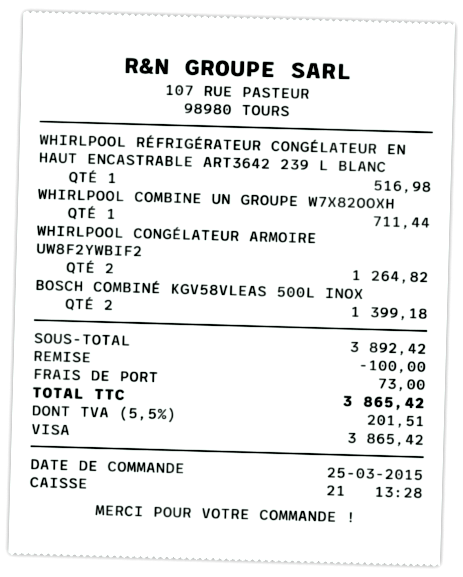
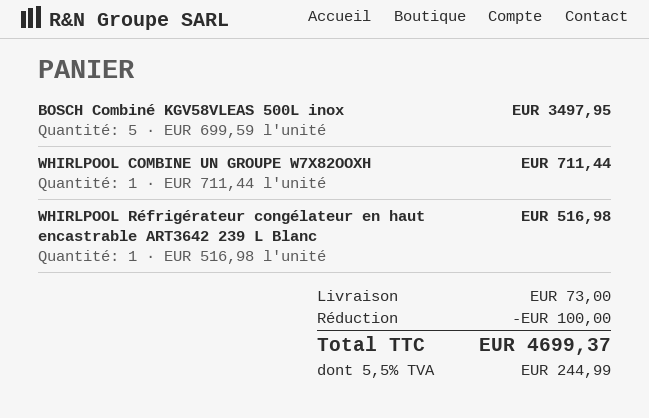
WHIRLPOOL CONGÉLATEUR ARMOIRE UW8F2YWBIF2: 2 for 1264.82 -> none
BOSCH COMBINÉ KGV58VLEAS 500L INOX: 2 for 1399.18 -> 5 for 3497.95
tax: 5.5% = 201.51 -> 5.5% = 244.99
total: 3865.42 -> 4699.37

